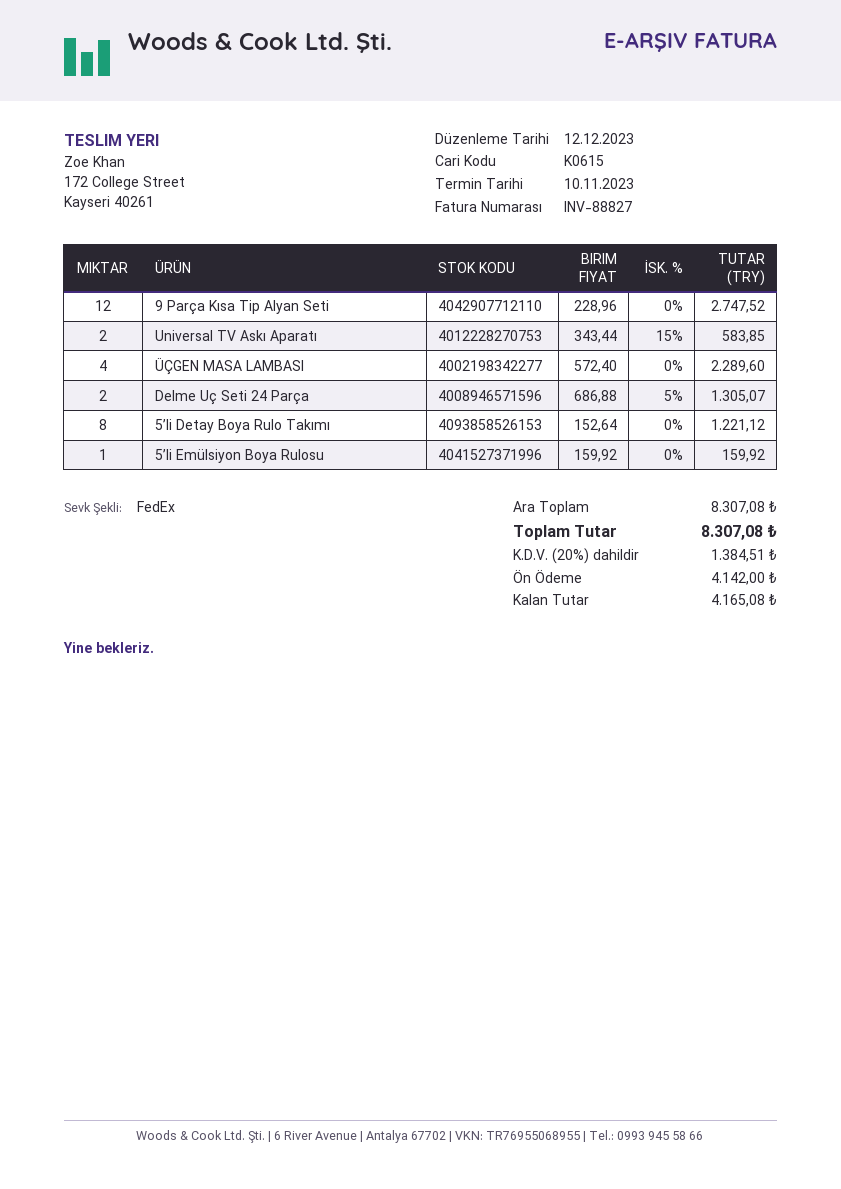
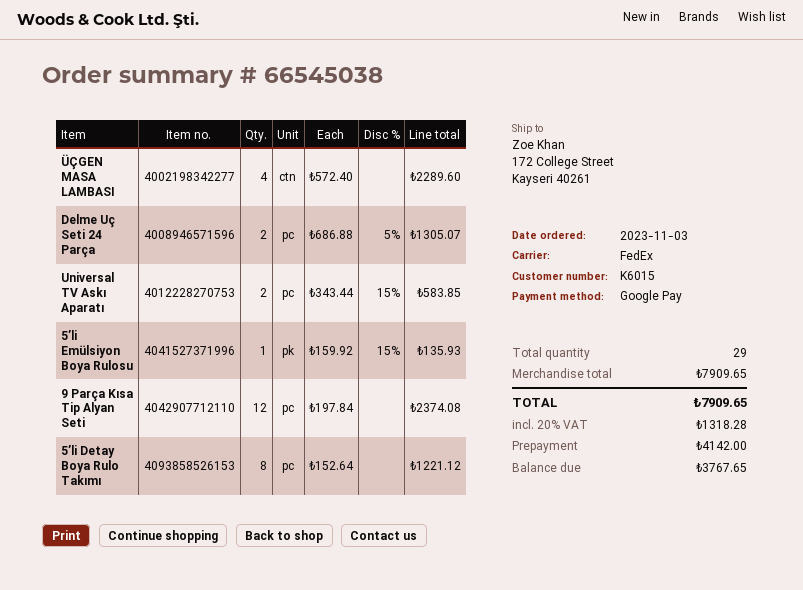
customer number: K0615 -> K6015
9 Parça Kısa Tip Alyan Seti: 12 x 228.96 = 2747.52 -> 12 x 197.84 = 2374.08
5’li Emülsiyon Boya Rulosu: 1 x 159.92 = 159.92 -> 1 x 159.92 - 15% = 135.93
subtotal: 8307.08 -> 7909.65
tax: 20% = 1384.51 -> 20% = 1318.28
total: 8307.08 -> 7909.65
balance: 4165.08 -> 3767.65

